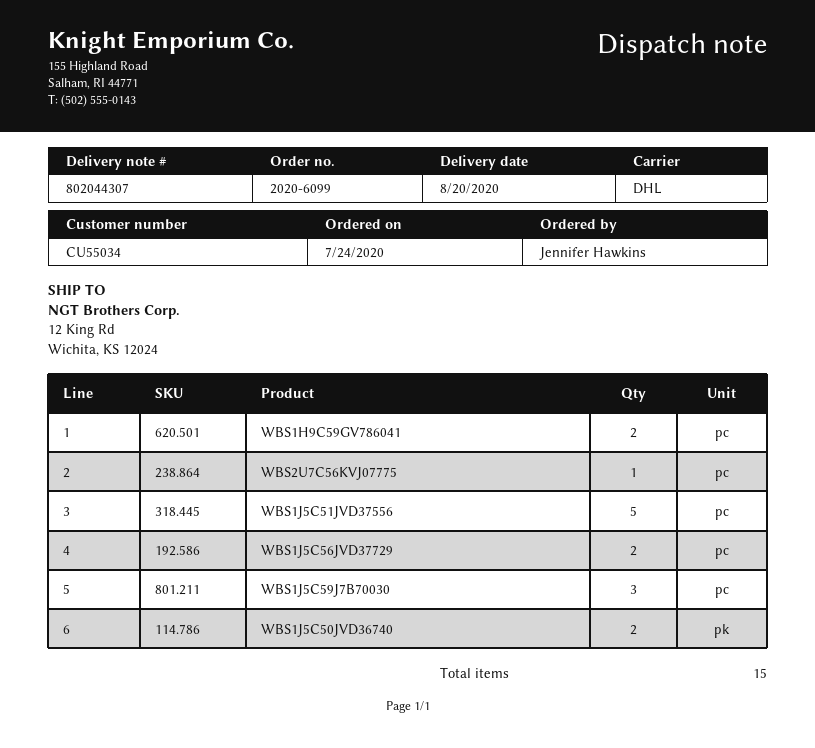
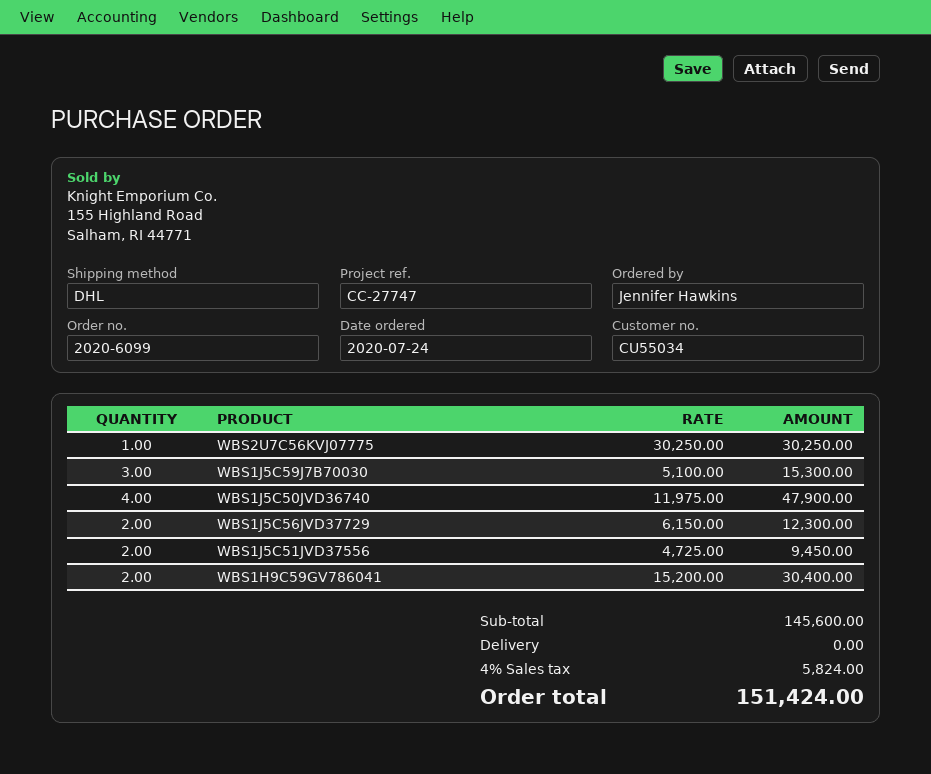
WBS1J5C51JVD37556: 5 -> 2
WBS1J5C50JVD36740: 2 -> 4

